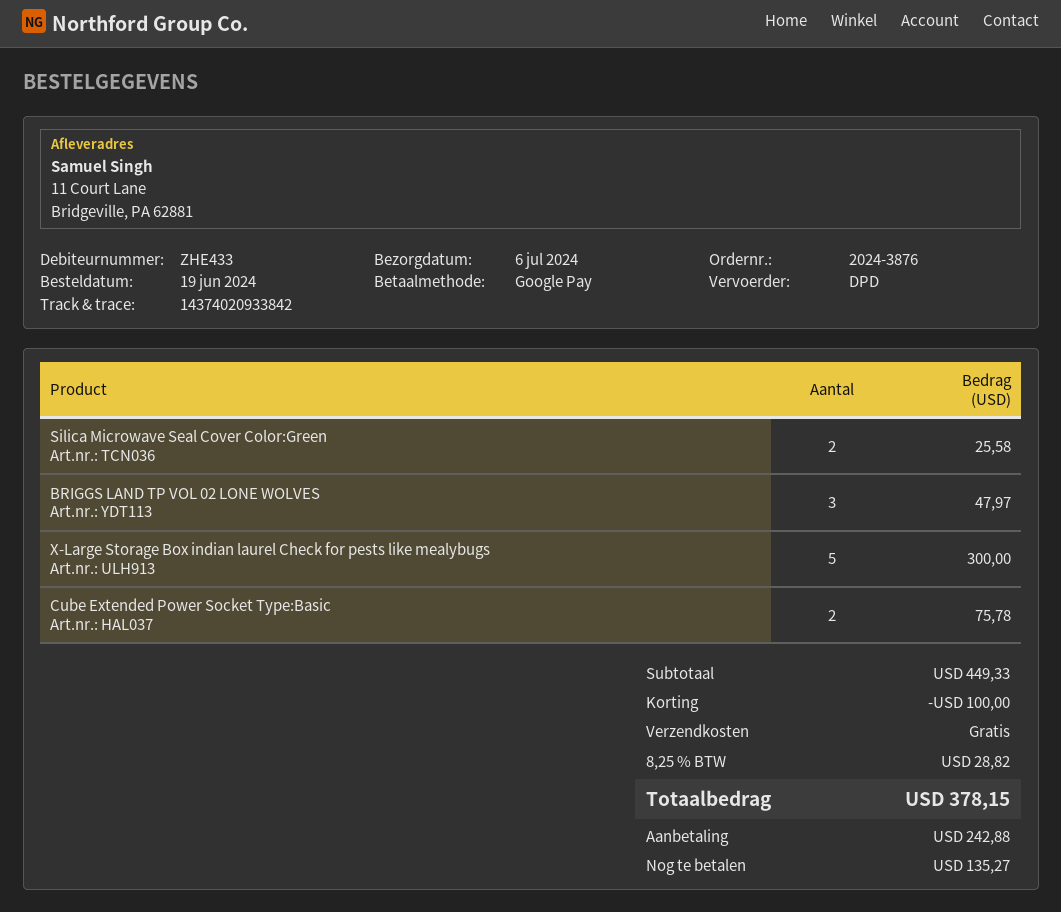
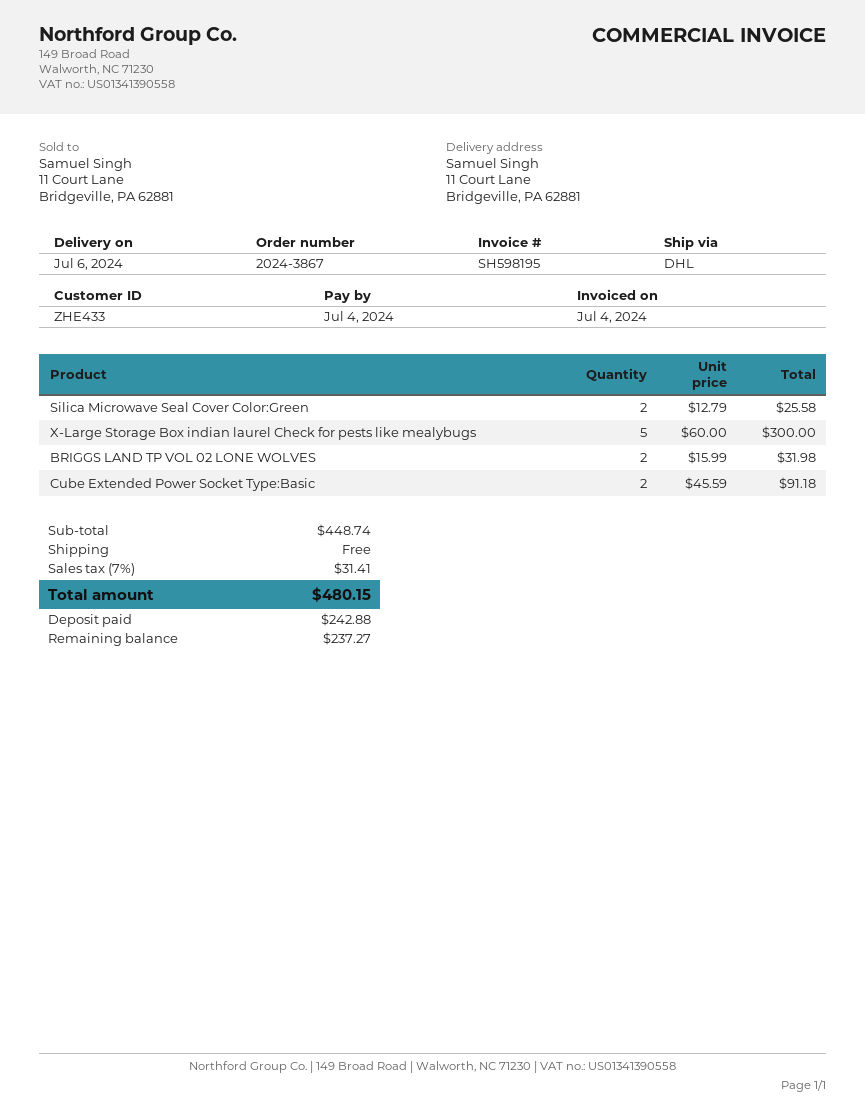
order number: 2024-3876 -> 2024-3867
shipping method: DPD -> DHL
BRIGGS LAND TP VOL 02 LONE WOLVES: 3 for 47.97 -> 2 for 31.98
Cube Extended Power Socket Type:Basic: 2 for 75.78 -> 2 for 91.18
subtotal: 449.33 -> 448.74
discount: 100.00 -> none
tax: 8.25% = 28.82 -> 7% = 31.41
total: 378.15 -> 480.15
balance: 135.27 -> 237.27

